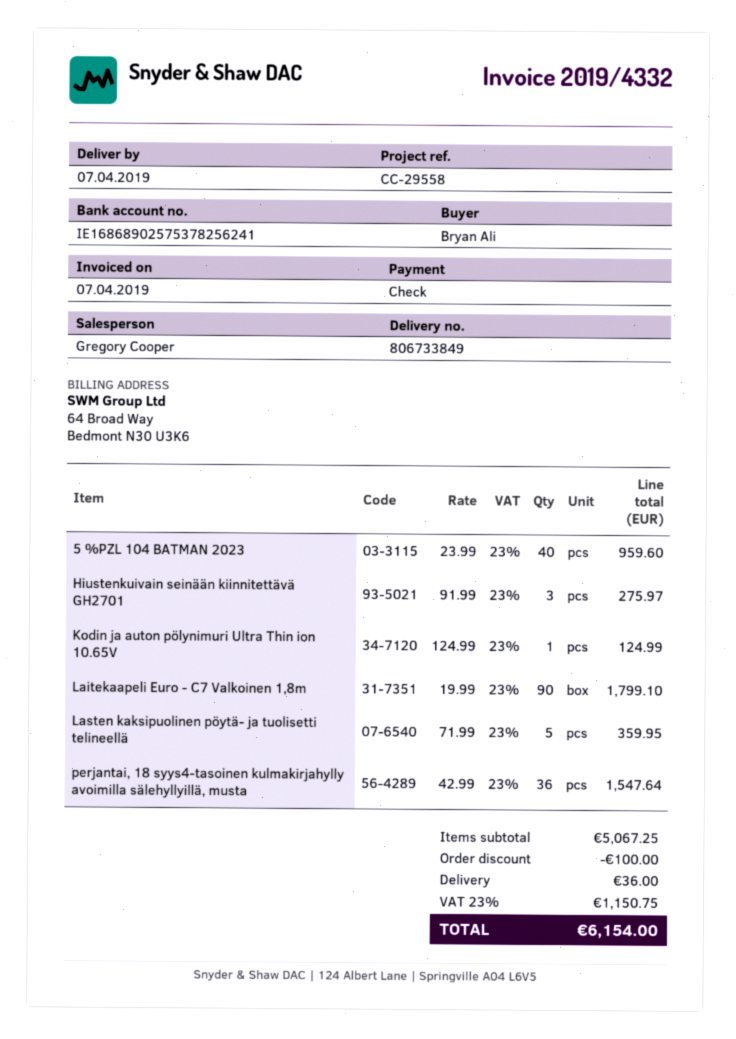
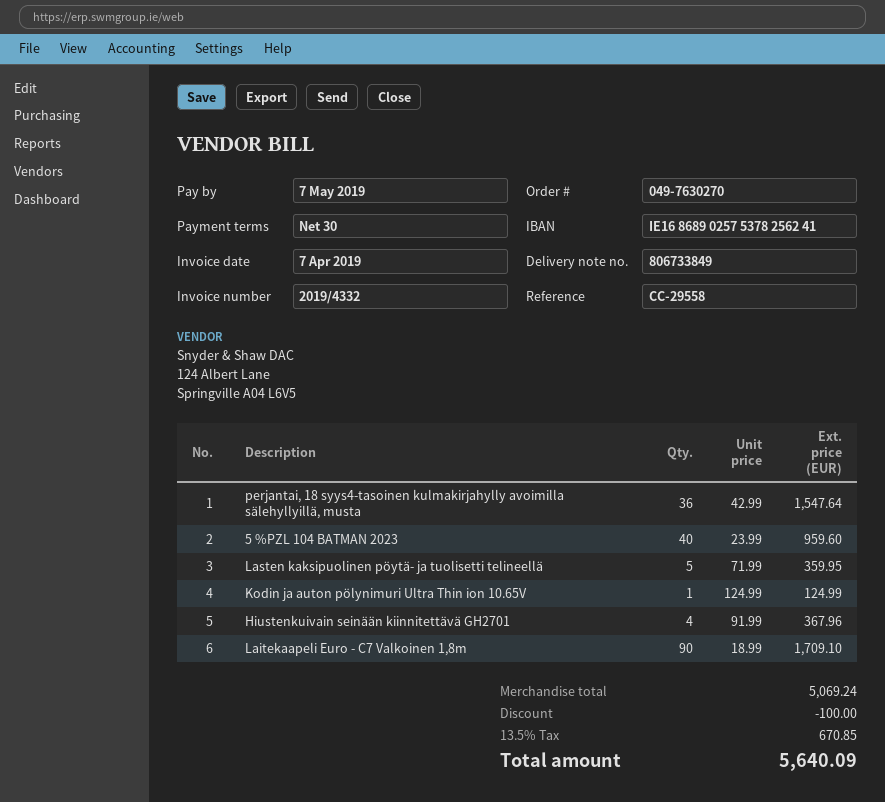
Hiustenkuivain seinään kiinnitettävä GH2701: 3 x 91.99 = 275.97 -> 4 x 91.99 = 367.96
Laitekaapeli Euro - C7 Valkoinen 1,8m: 90 x 19.99 = 1799.10 -> 90 x 18.99 = 1709.10
subtotal: 5067.25 -> 5069.24
shipping: 36.00 -> none
tax: 23% = 1150.75 -> 13.5% = 670.85
total: 6154.00 -> 5640.09

